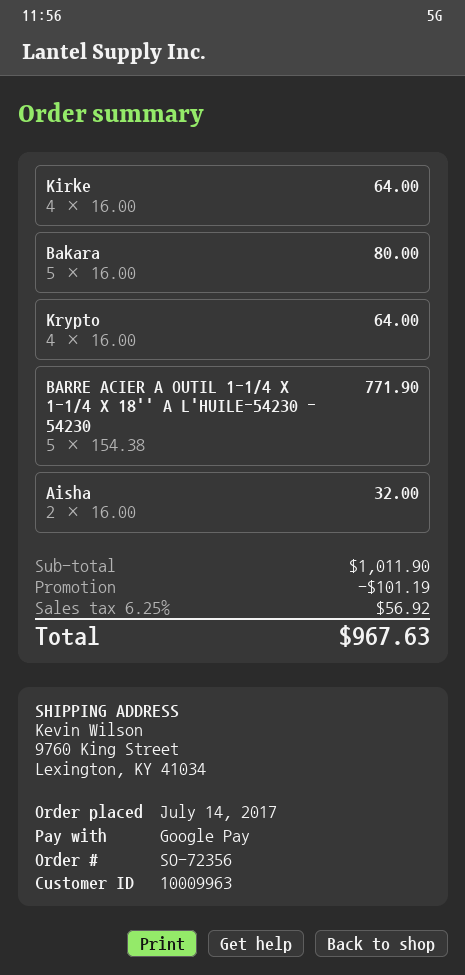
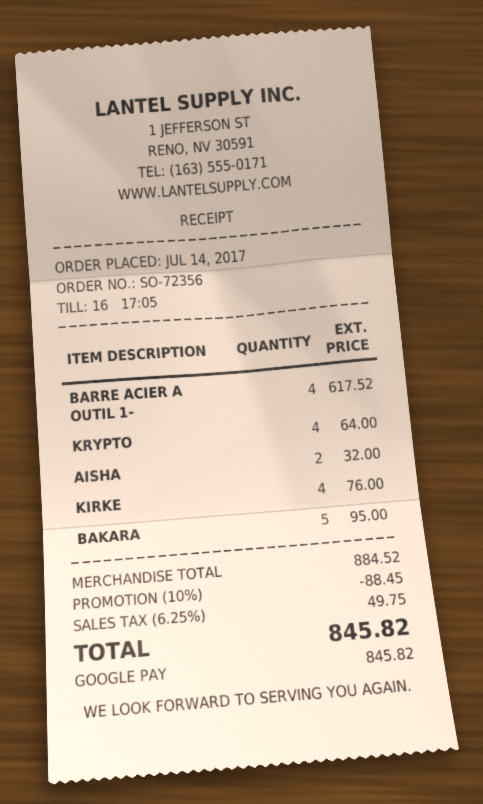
Kirke: 4 for 64.00 -> 4 for 76.00
Bakara: 5 for 80.00 -> 5 for 95.00
BARRE ACIER A OUTIL 1-1/4 X 1-1/4 X 18'' A L'HUILE-54230 - 54230: 5 for 771.90 -> 4 for 617.52
subtotal: 1011.90 -> 884.52
discount: 101.19 -> 88.45
tax: 6.25% = 56.92 -> 6.25% = 49.75
total: 967.63 -> 845.82

